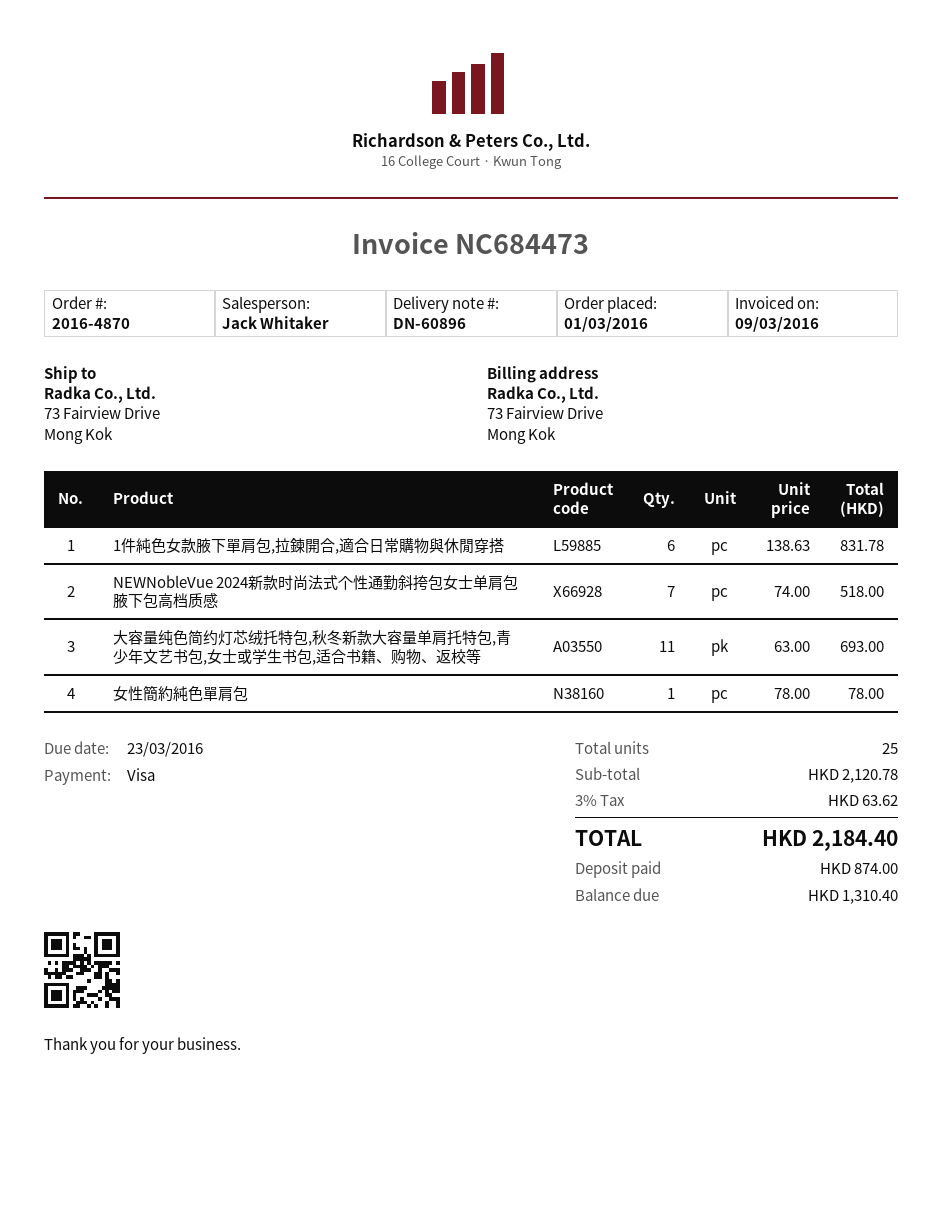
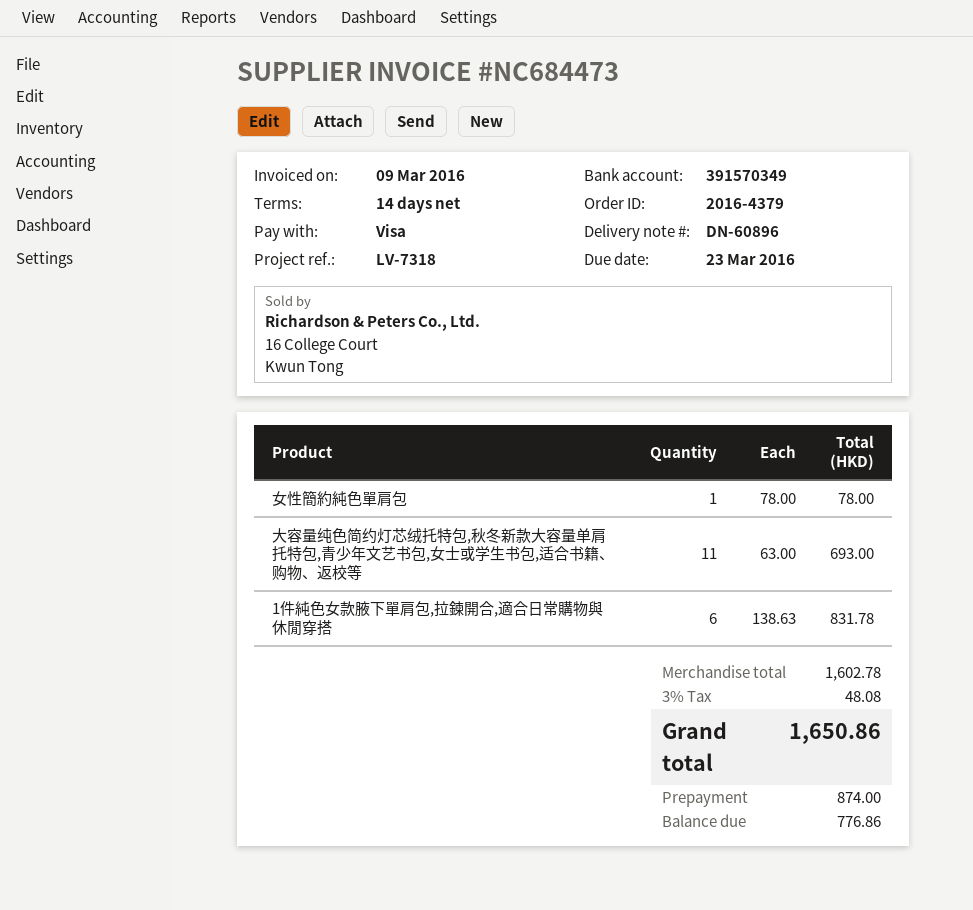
order number: 2016-4870 -> 2016-4379
NEWNobleVue 2024新款时尚法式个性通勤斜挎包女士单肩包腋下包高档质感: 7 x 74.00 = 518.00 -> none
subtotal: 2120.78 -> 1602.78
tax: 3% = 63.62 -> 3% = 48.08
total: 2184.40 -> 1650.86
balance: 1310.40 -> 776.86

